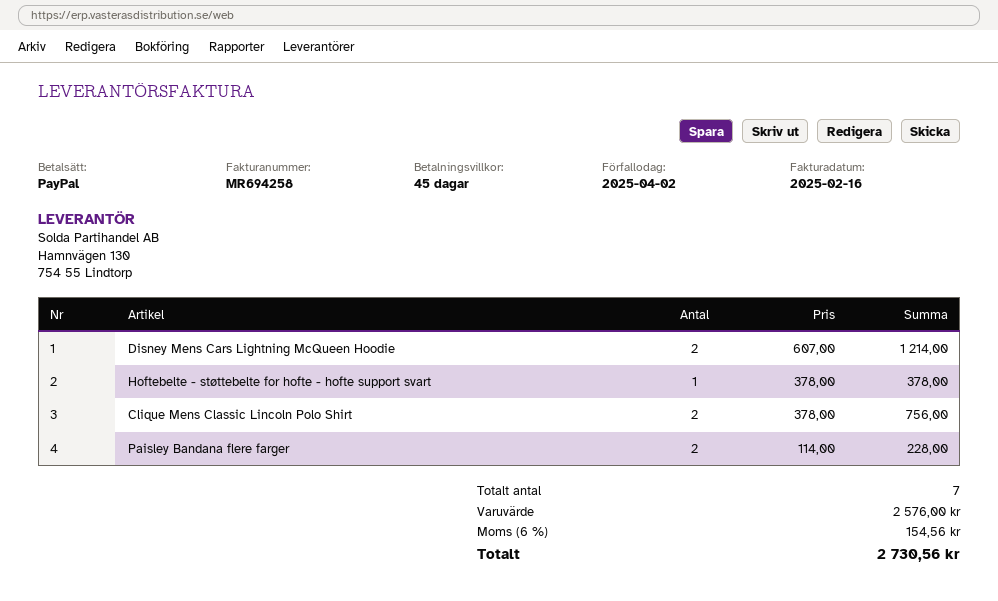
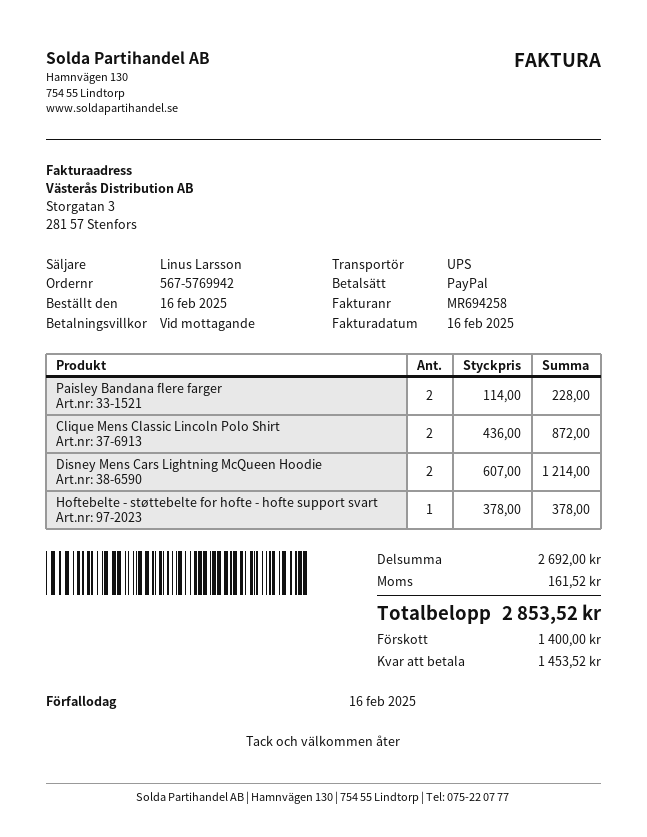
payment terms: 45 days -> on receipt
due date: 2025-04-02 -> 2025-02-16
Clique Mens Classic Lincoln Polo Shirt: 2 x 378.00 = 756.00 -> 2 x 436.00 = 872.00
subtotal: 2576.00 -> 2692.00
tax: 154.56 -> 161.52
total: 2730.56 -> 2853.52

